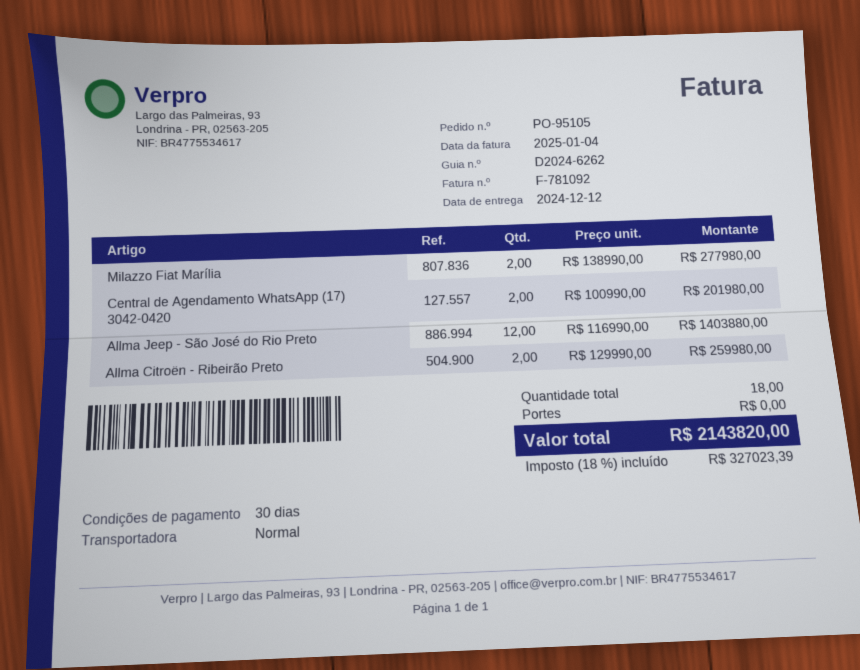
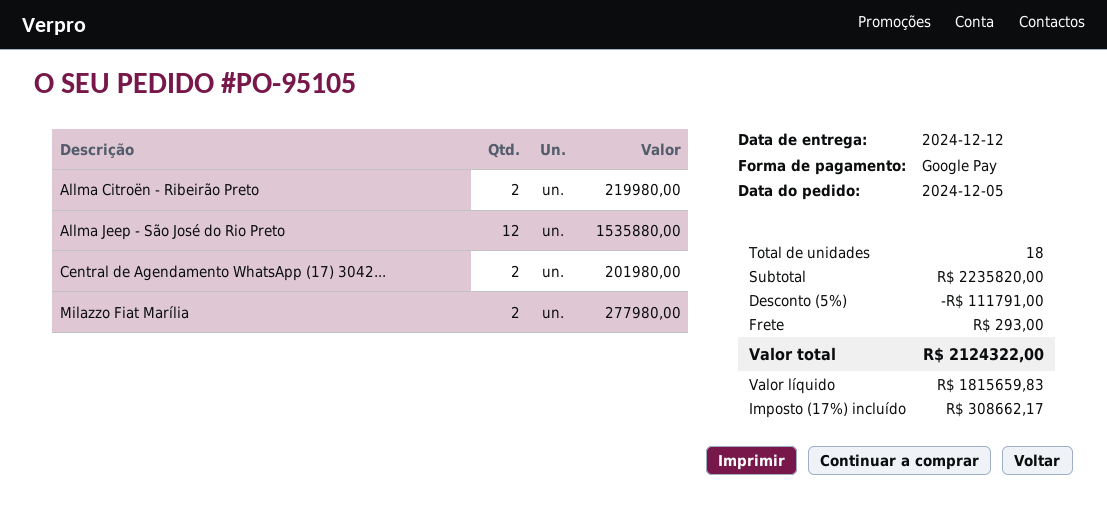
Allma Jeep - São José do Rio Preto: 12 for 1403880.00 -> 12 for 1535880.00
Allma Citroën - Ribeirão Preto: 2 for 259980.00 -> 2 for 219980.00
discount: none -> 5% = 111791.00
shipping: 0.00 -> 293.00
tax: 18% = 327023.39 -> 17% = 308662.17
total: 2143820.00 -> 2124322.00

